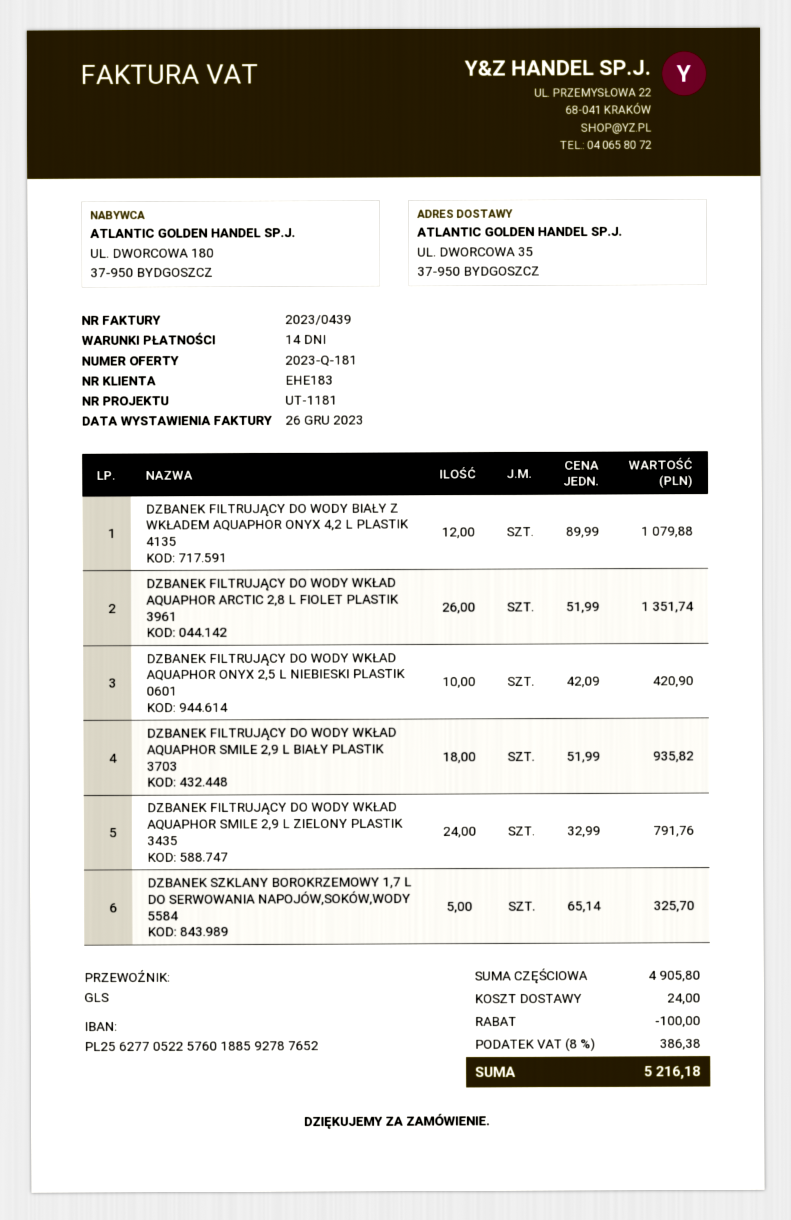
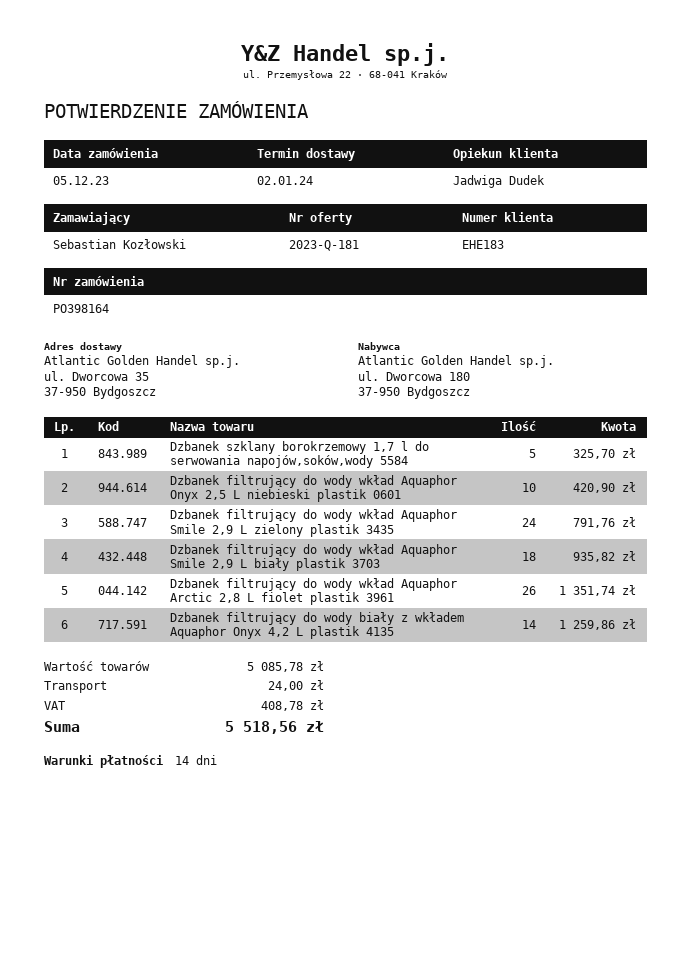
DZBANEK FILTRUJĄCY DO WODY BIAŁY Z WKŁADEM AQUAPHOR ONYX 4,2 L PLASTIK 4135: 12 for 1079.88 -> 14 for 1259.86
subtotal: 4905.80 -> 5085.78
discount: 100.00 -> none
tax: 386.38 -> 408.78
total: 5216.18 -> 5518.56

